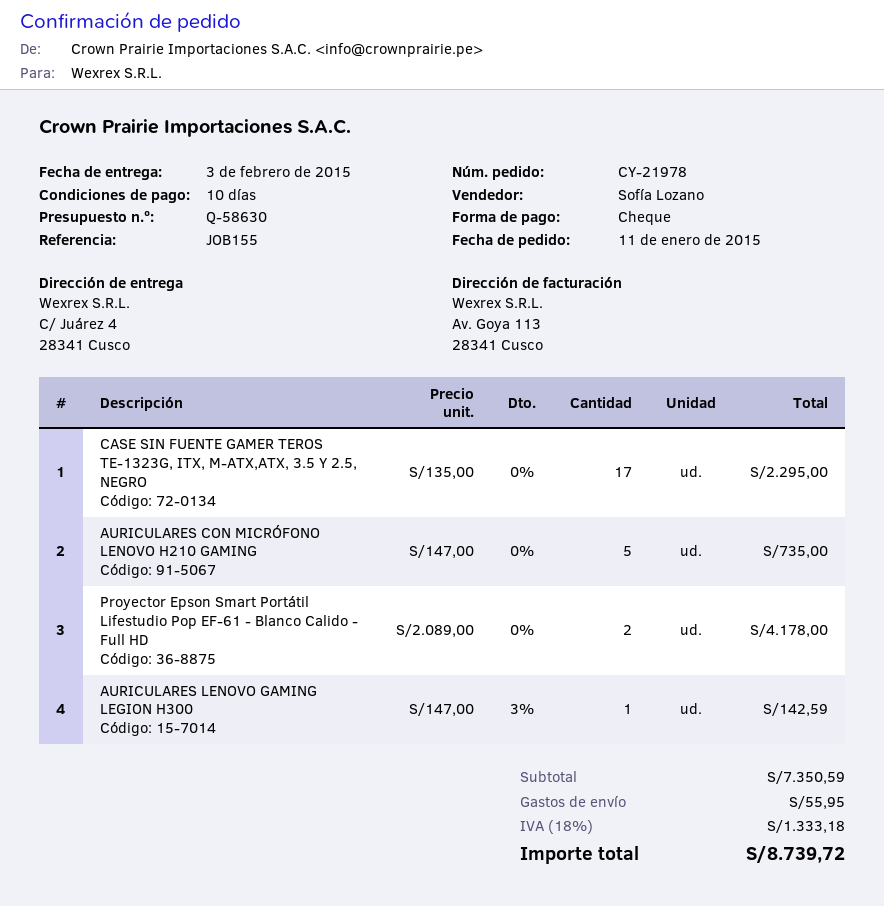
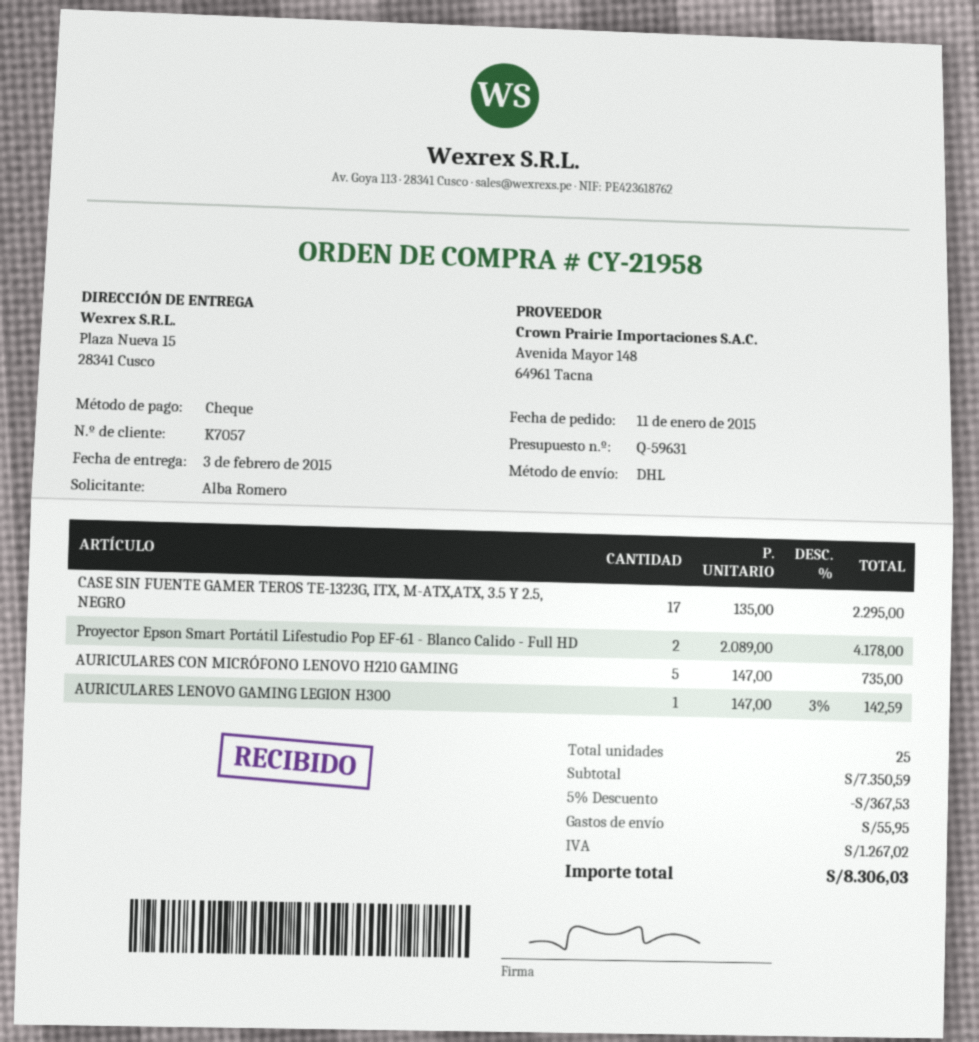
quote number: Q-58630 -> Q-59631
order number: CY-21978 -> CY-21958
ship to: C/ Juárez 4, 28341 Cusco -> Plaza Nueva 15, 28341 Cusco
discount: none -> 5% = 367.53
tax: 1333.18 -> 1267.02
total: 8739.72 -> 8306.03

